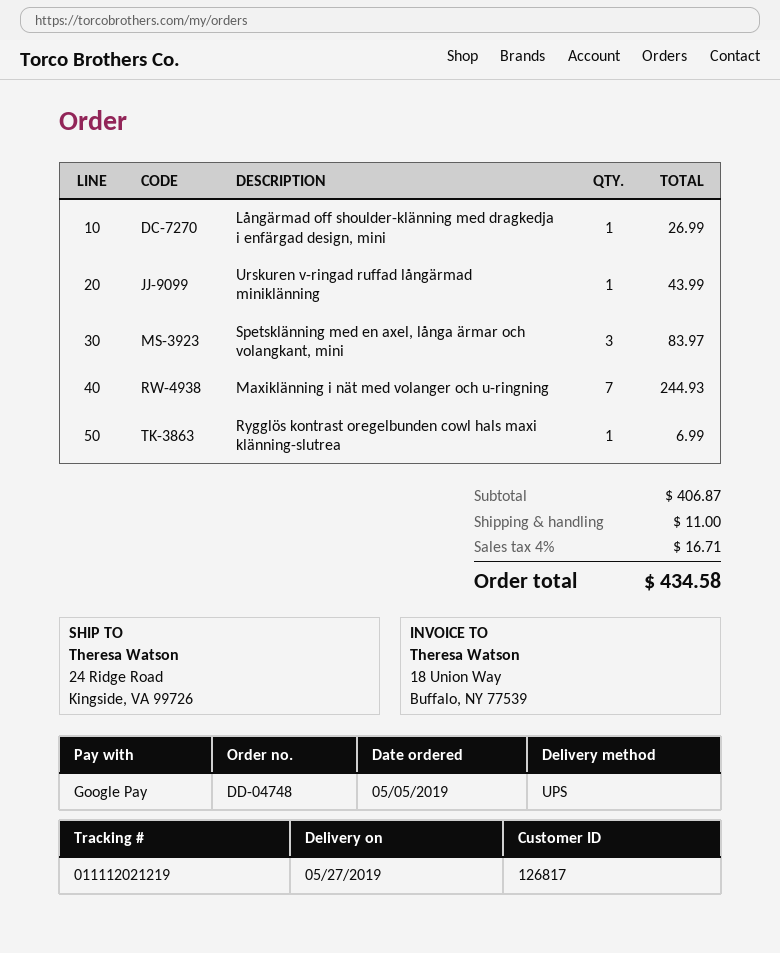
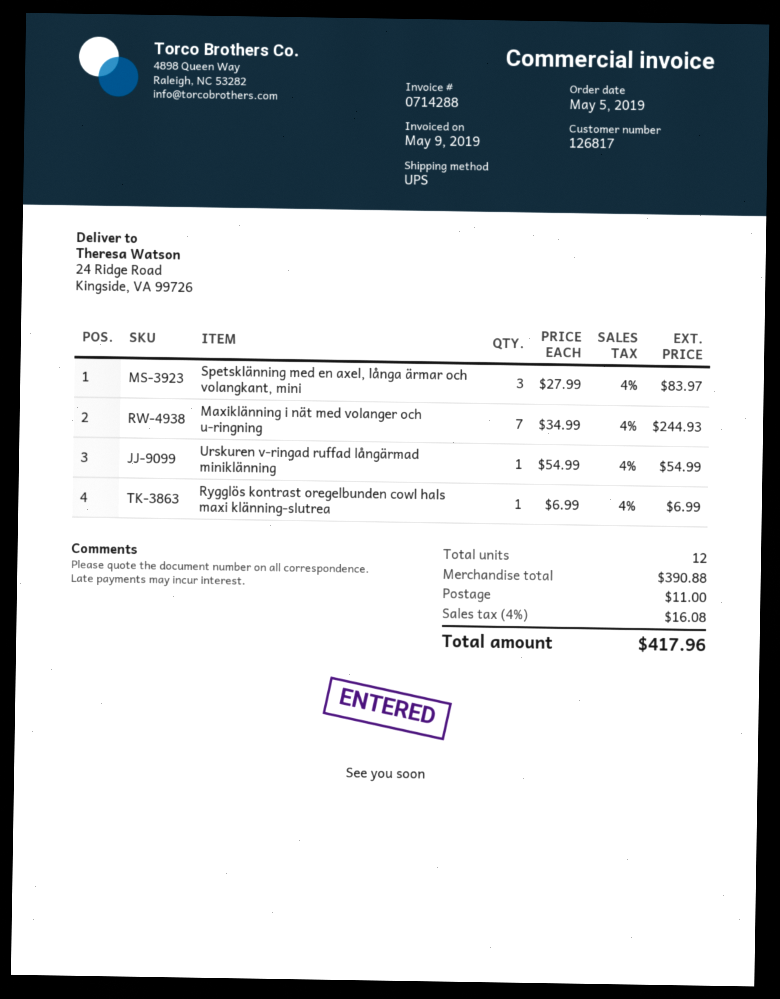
Långärmad off shoulder-klänning med dragkedja i enfärgad design, mini: 1 for 26.99 -> none
Urskuren v-ringad ruffad långärmad miniklänning: 1 for 43.99 -> 1 for 54.99
subtotal: 406.87 -> 390.88
tax: 4% = 16.71 -> 4% = 16.08
total: 434.58 -> 417.96

